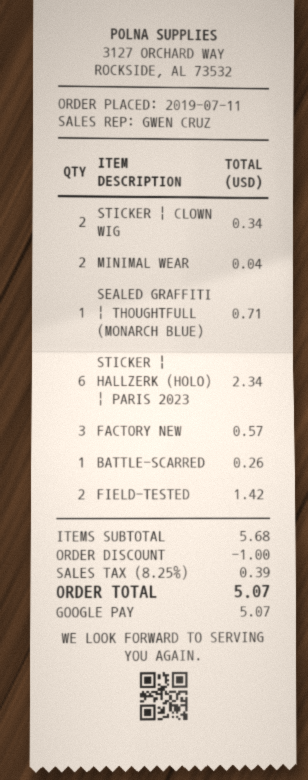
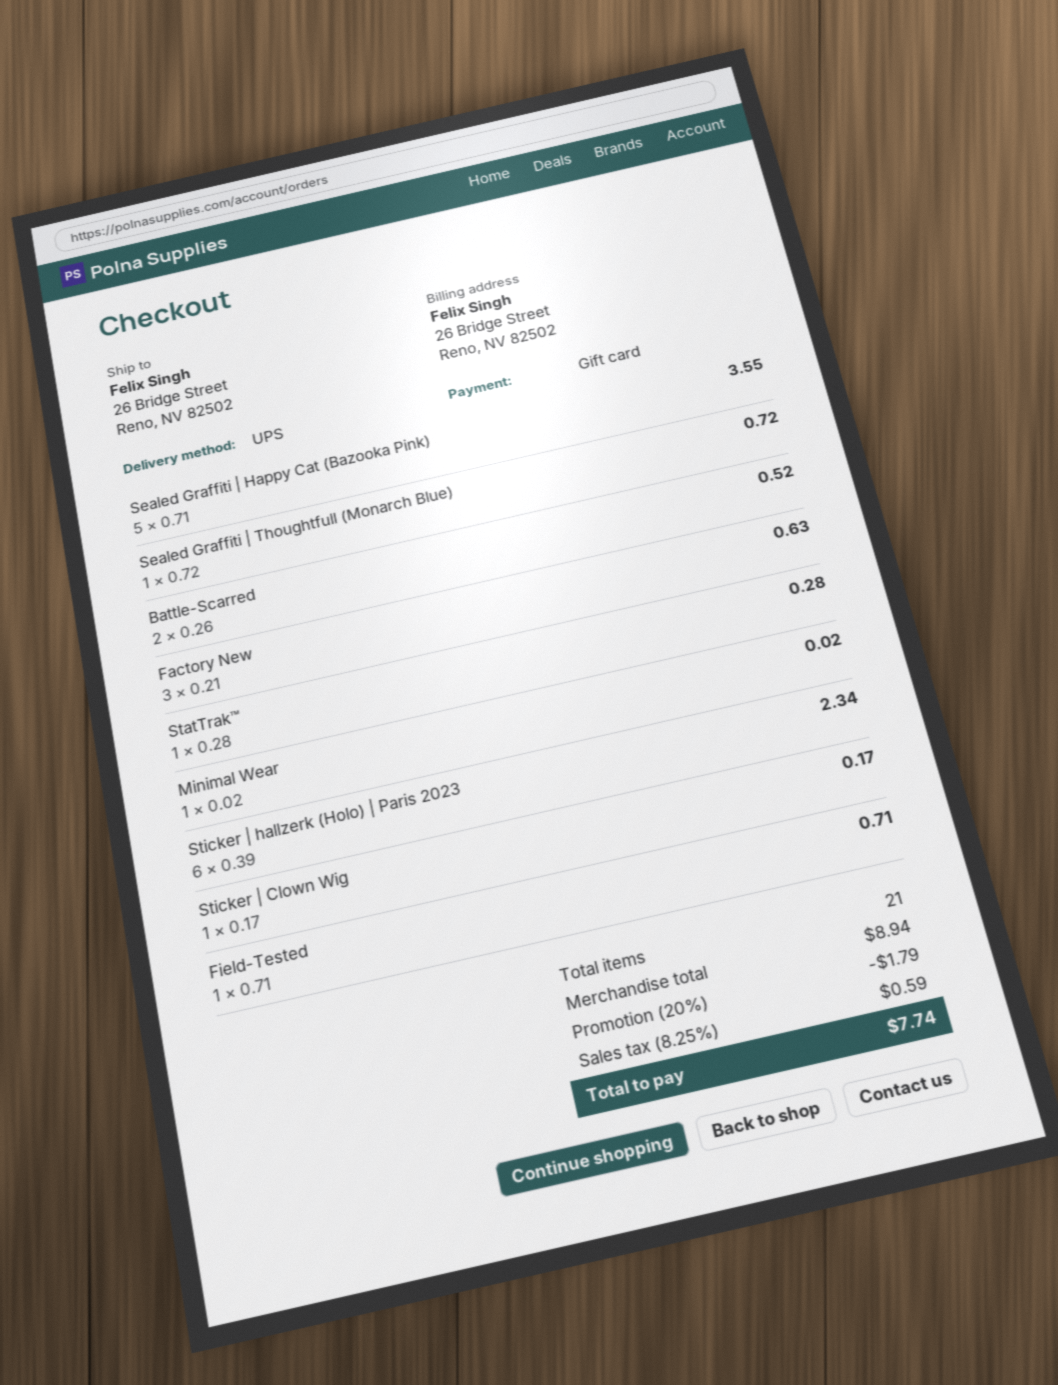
payment method: Google Pay -> gift card
STICKER | CLOWN WIG: 2 for 0.34 -> 1 for 0.17
MINIMAL WEAR: 2 for 0.04 -> 1 for 0.02
SEALED GRAFFITI | THOUGHTFULL (MONARCH BLUE): 1 for 0.71 -> 1 for 0.72
FACTORY NEW: 3 for 0.57 -> 3 for 0.63
BATTLE-SCARRED: 1 for 0.26 -> 2 for 0.52
FIELD-TESTED: 2 for 1.42 -> 1 for 0.71
Sealed Graffiti | Happy Cat (Bazooka Pink): none -> 5 for 3.55
StatTrak™: none -> 1 for 0.28
subtotal: 5.68 -> 8.94
discount: 1.00 -> 1.79
tax: 8.25% = 0.39 -> 8.25% = 0.59
total: 5.07 -> 7.74

